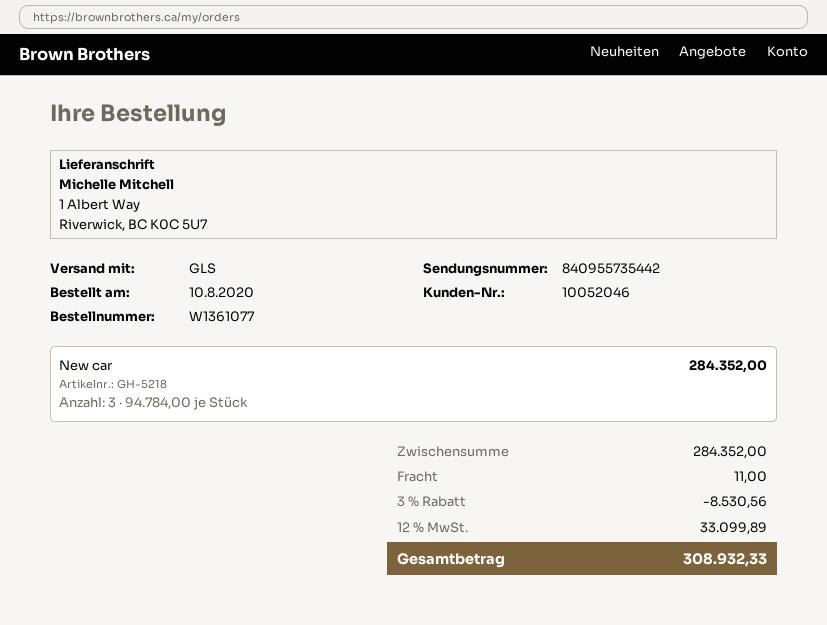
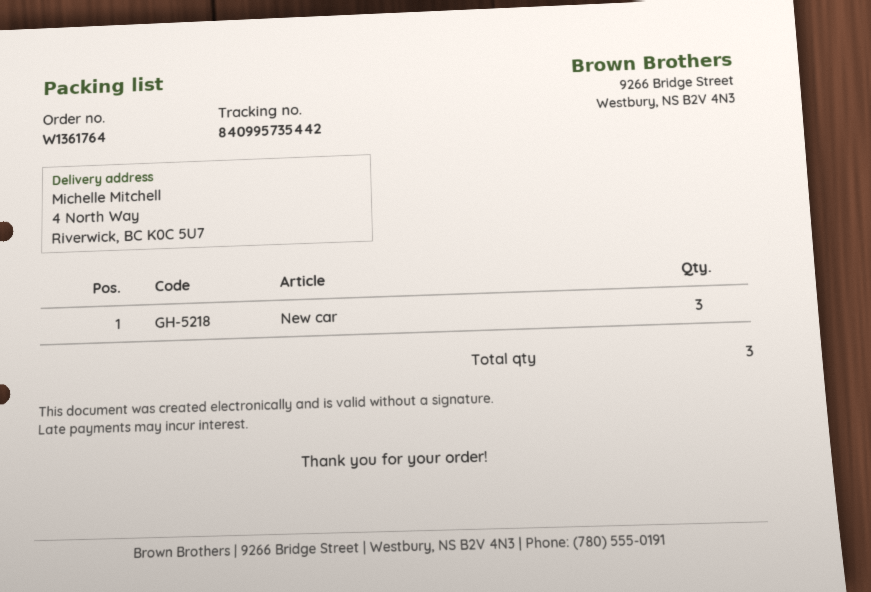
order number: W1361077 -> W1361764
tracking number: 840955735442 -> 840995735442
ship to: 1 Albert Way, Riverwick, BC K0C 5U7 -> 4 North Way, Riverwick, BC K0C 5U7

